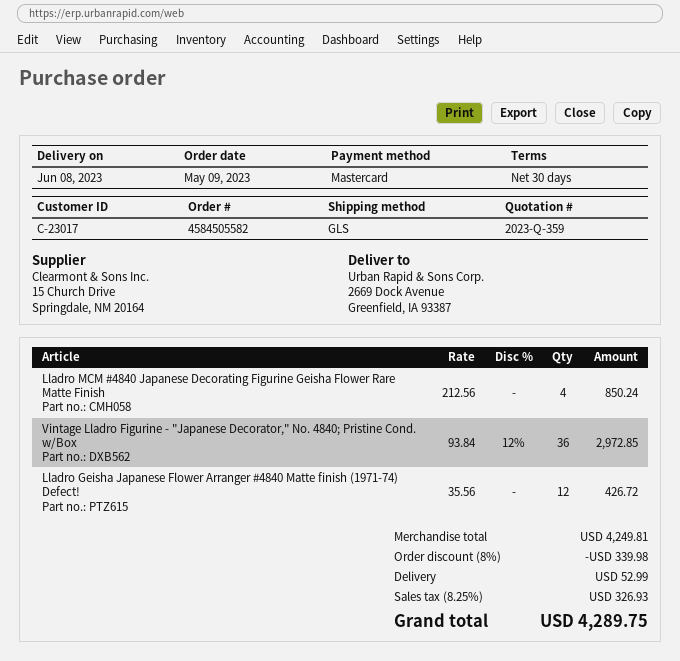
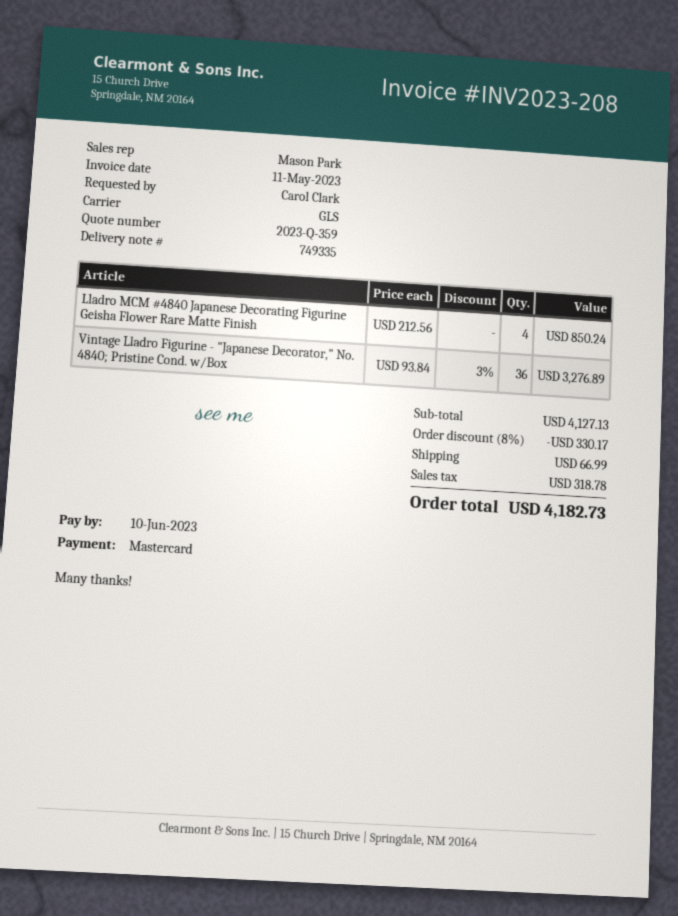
Vintage Lladro Figurine - "Japanese Decorator," No. 4840; Pristine Cond. w/Box: 36 x 93.84 - 12% = 2972.85 -> 36 x 93.84 - 3% = 3276.89
Lladro Geisha Japanese Flower Arranger #4840 Matte finish (1971-74) Defect!: 12 x 35.56 = 426.72 -> none
subtotal: 4249.81 -> 4127.13
discount: 8% = 339.98 -> 8% = 330.17
shipping: 52.99 -> 66.99
tax: 326.93 -> 318.78
total: 4289.75 -> 4182.73

